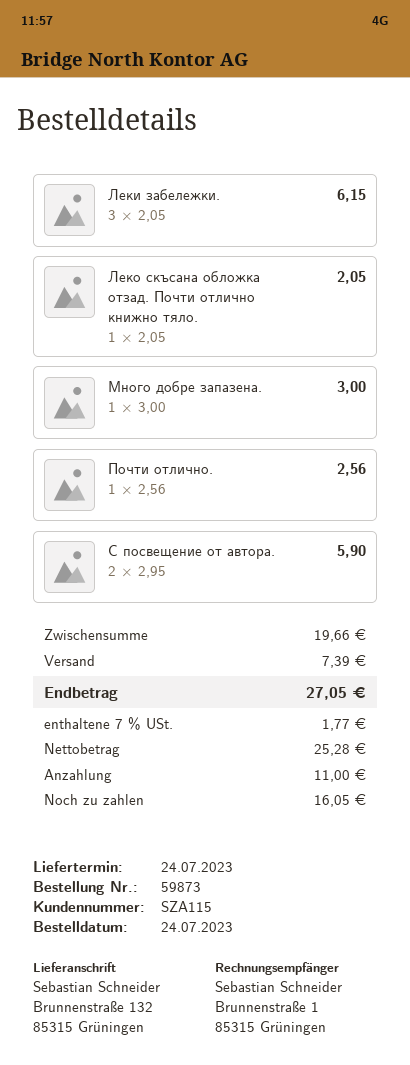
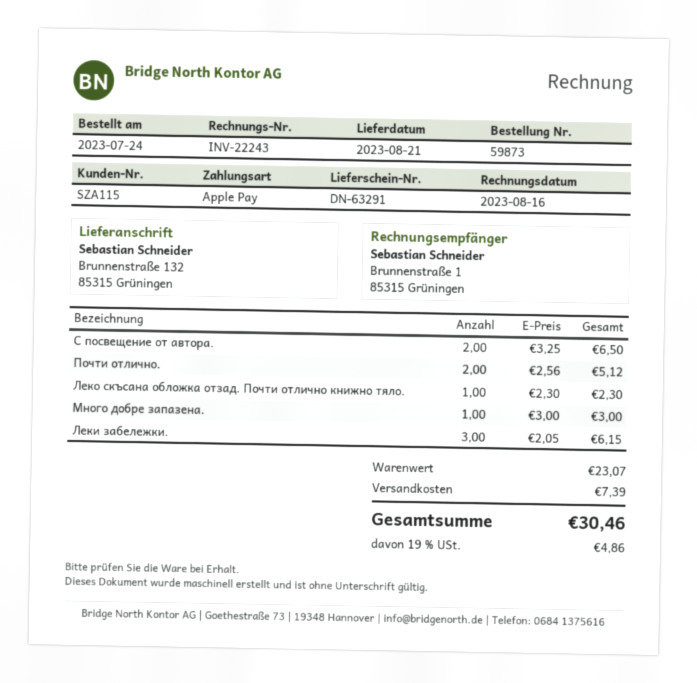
delivery date: 2023-07-24 -> 2023-08-21
Леко скъсана обложка отзад. Почти отлично книжно тяло.: 1 x 2.05 = 2.05 -> 1 x 2.30 = 2.30
Почти отлично.: 1 x 2.56 = 2.56 -> 2 x 2.56 = 5.12
С посвещение от автора.: 2 x 2.95 = 5.90 -> 2 x 3.25 = 6.50
subtotal: 19.66 -> 23.07
tax: 7% = 1.77 -> 19% = 4.86
total: 27.05 -> 30.46

